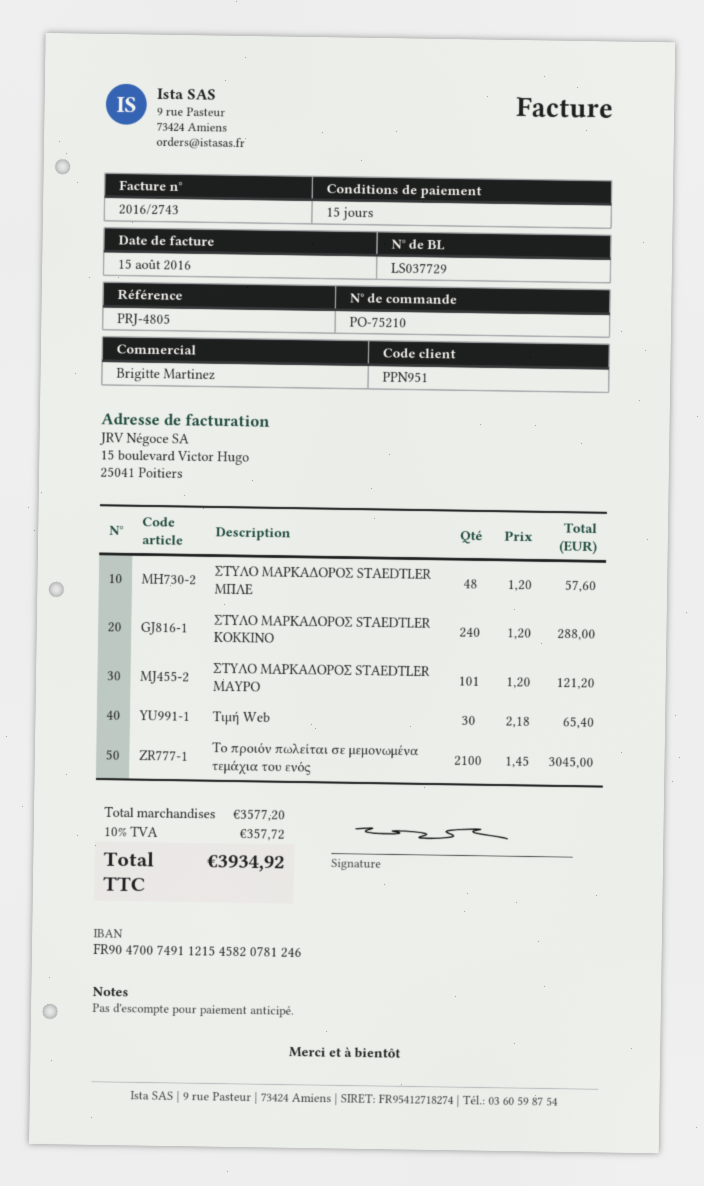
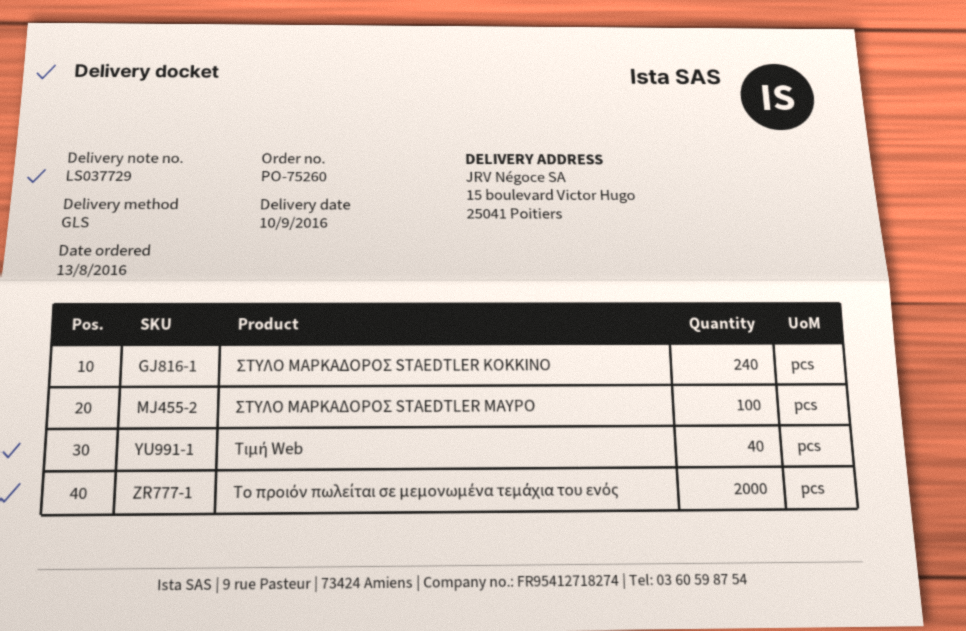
order number: PO-75210 -> PO-75260
ΣΤΥΛΟ ΜΑΡΚΑΔΟΡΟΣ STAEDTLER ΜΠΛΕ: 48 -> none
ΣΤΥΛΟ ΜΑΡΚΑΔΟΡΟΣ STAEDTLER ΜΑΥΡΟ: 101 -> 100
Τιμή Web: 30 -> 40
Το προιόν πωλείται σε μεμονωμένα τεμάχια του ενός: 2100 -> 2000

